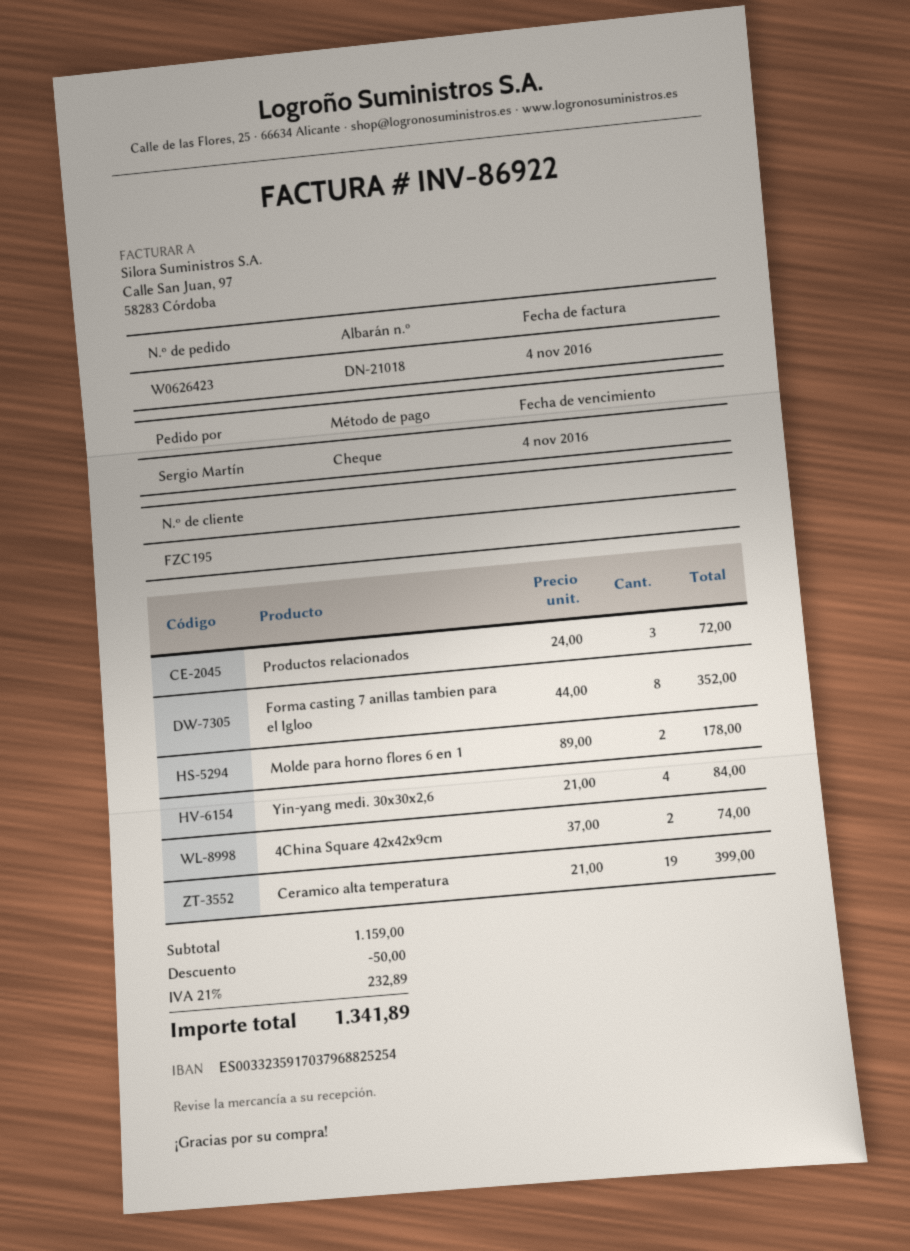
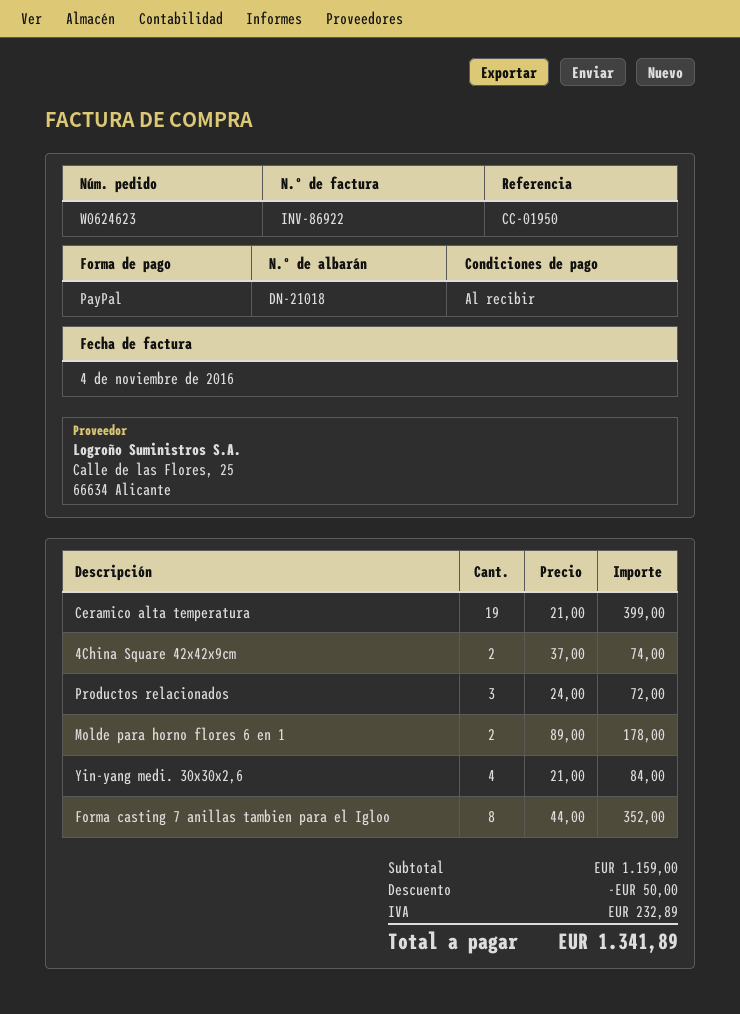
order number: W0626423 -> W0624623
payment method: cheque -> PayPal

